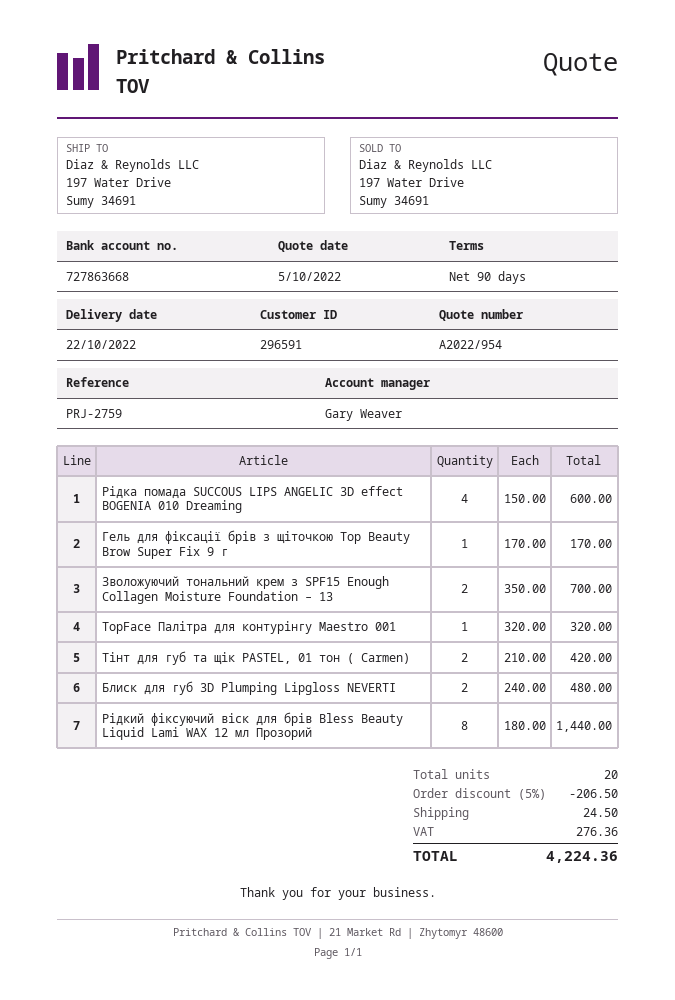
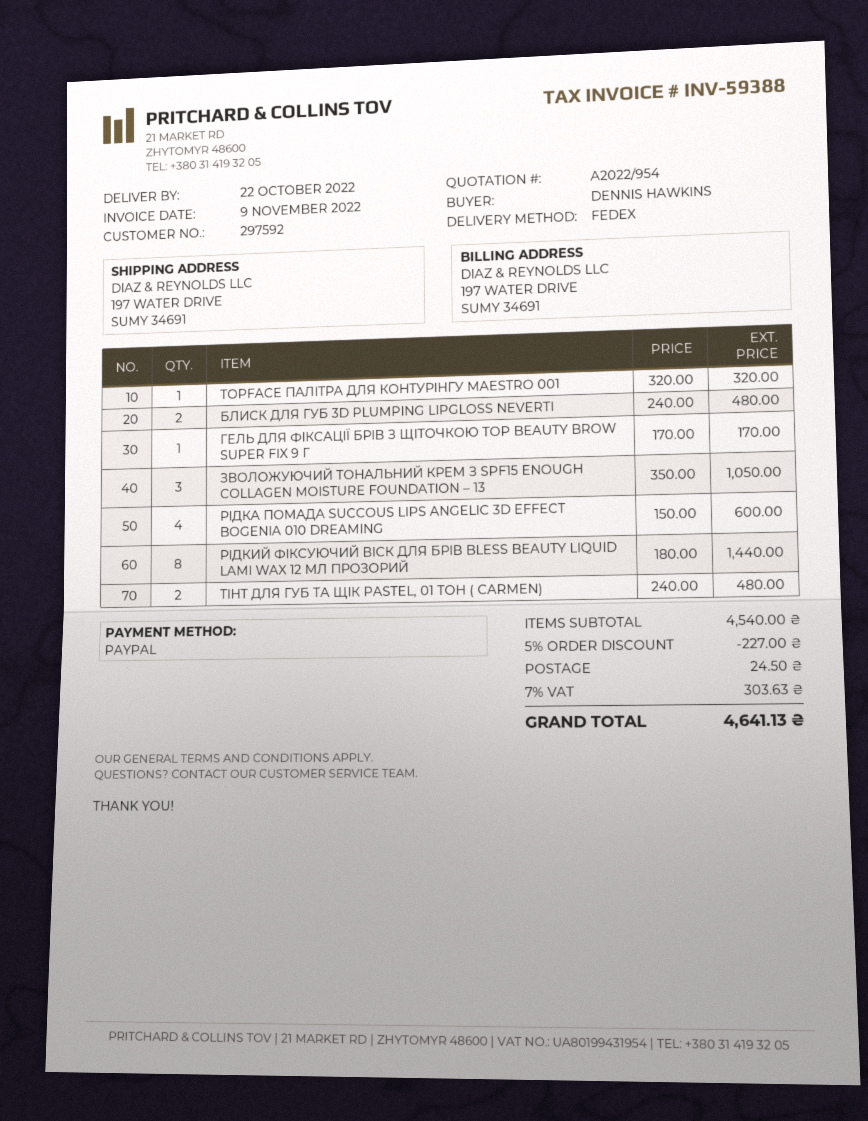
customer number: 296591 -> 297592
Зволожуючий тональний крем з SPF15 Enough Collagen Moisture Foundation – 13: 2 x 350.00 = 700.00 -> 3 x 350.00 = 1050.00
Тінт для губ та щік PASTEL, 01 тон ( Carmen): 2 x 210.00 = 420.00 -> 2 x 240.00 = 480.00
discount: 5% = 206.50 -> 5% = 227.00
tax: 276.36 -> 303.63
total: 4224.36 -> 4641.13

